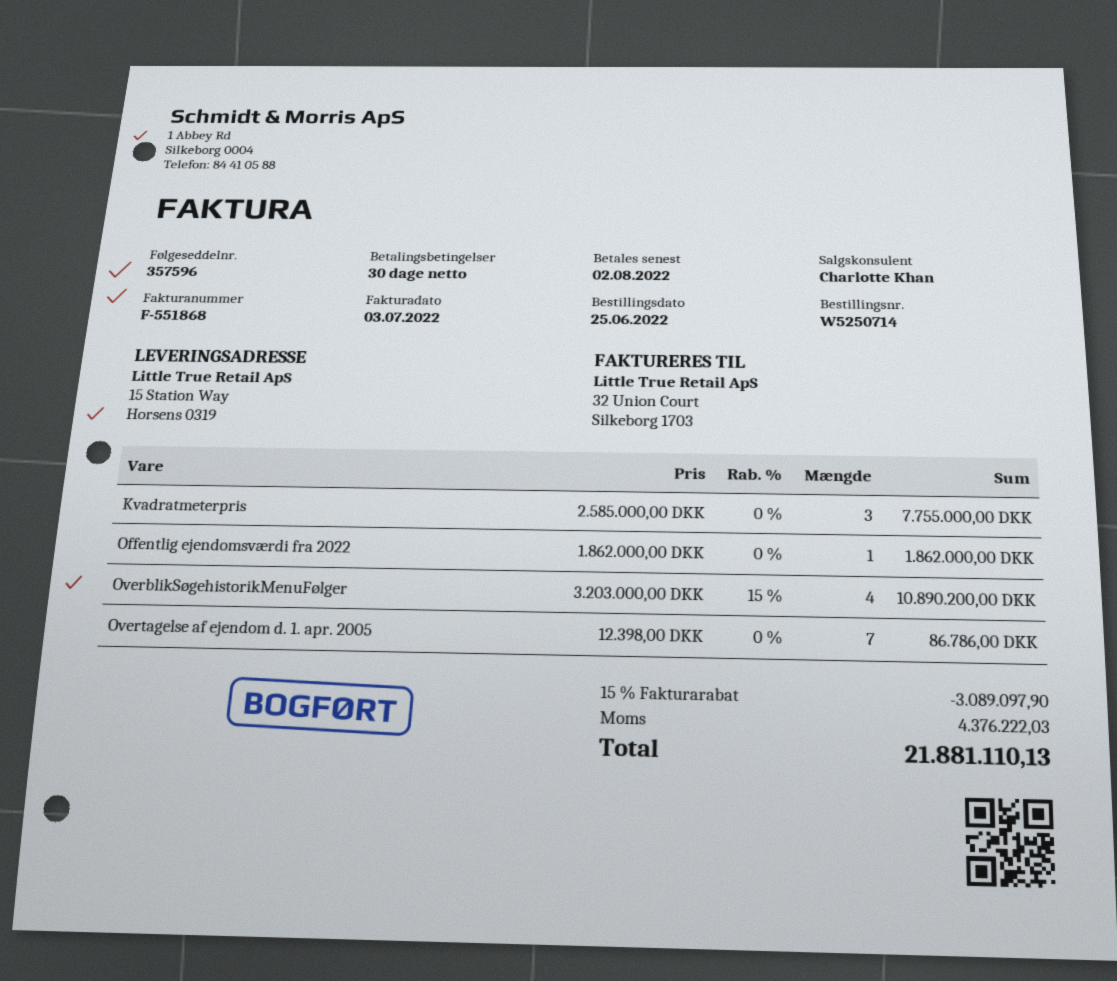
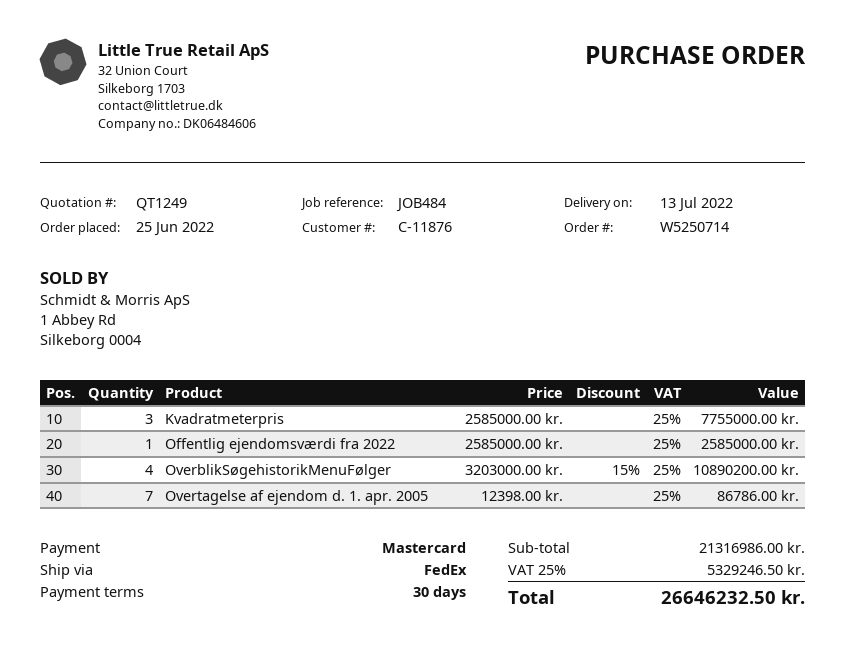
Offentlig ejendomsværdi fra 2022: 1 x 1862000.00 = 1862000.00 -> 1 x 2585000.00 = 2585000.00
discount: 15% = 3089097.90 -> none
tax: 4376222.03 -> 5329246.50
total: 21881110.13 -> 26646232.50

